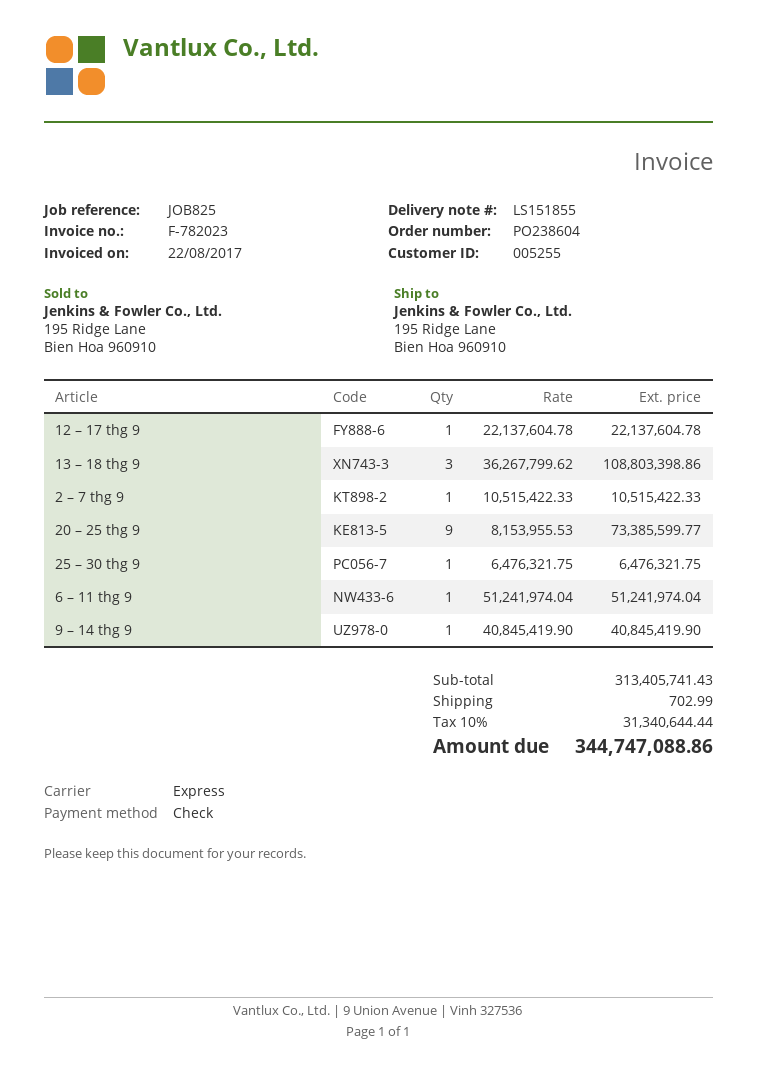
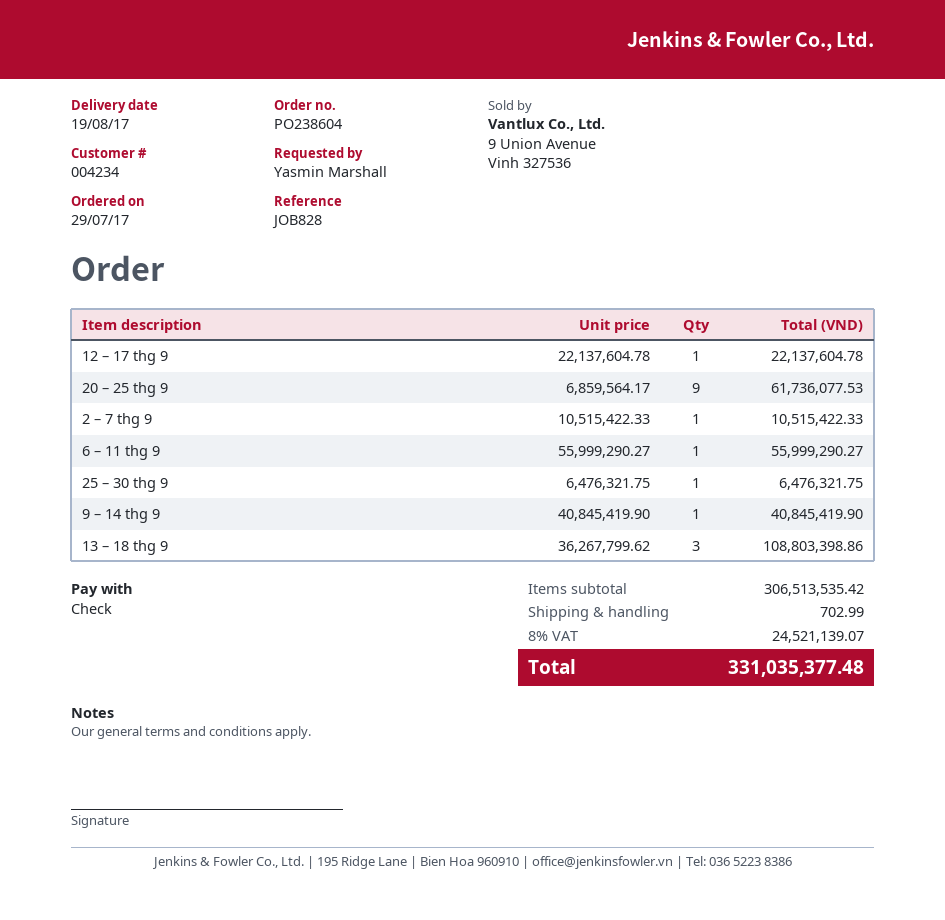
customer number: 005255 -> 004234
reference: JOB825 -> JOB828
20 – 25 thg 9: 9 x 8153955.53 = 73385599.77 -> 9 x 6859564.17 = 61736077.53
6 – 11 thg 9: 1 x 51241974.04 = 51241974.04 -> 1 x 55999290.27 = 55999290.27
subtotal: 313405741.43 -> 306513535.42
tax: 10% = 31340644.44 -> 8% = 24521139.07
total: 344747088.86 -> 331035377.48

